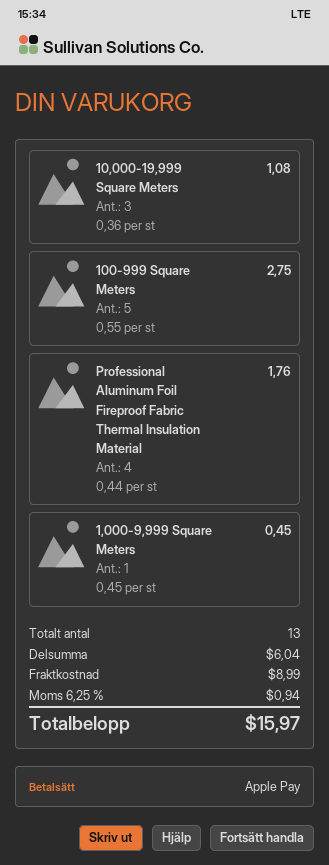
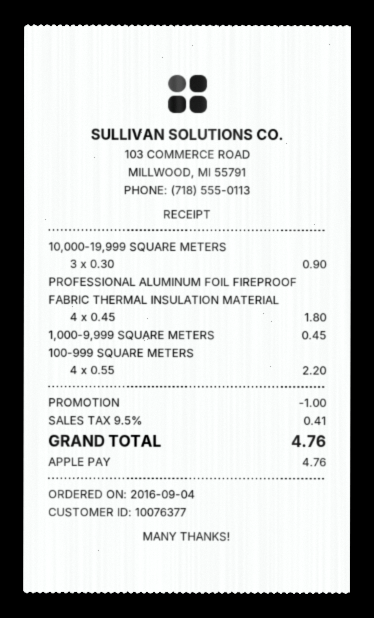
10,000-19,999 Square Meters: 3 x 0.36 = 1.08 -> 3 x 0.30 = 0.90
100-999 Square Meters: 5 x 0.55 = 2.75 -> 4 x 0.55 = 2.20
Professional Aluminum Foil Fireproof Fabric Thermal Insulation Material: 4 x 0.44 = 1.76 -> 4 x 0.45 = 1.80
discount: none -> 1.00
shipping: 8.99 -> none
tax: 6.25% = 0.94 -> 9.5% = 0.41
total: 15.97 -> 4.76

